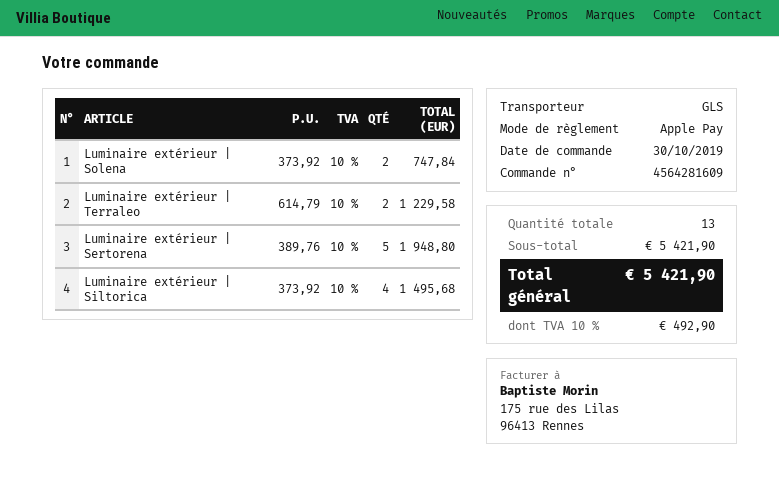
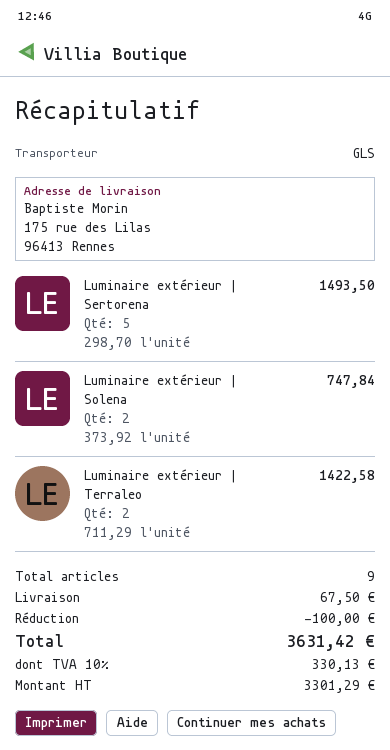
Luminaire extérieur | Terraleo: 2 x 614.79 = 1229.58 -> 2 x 711.29 = 1422.58
Luminaire extérieur | Sertorena: 5 x 389.76 = 1948.80 -> 5 x 298.70 = 1493.50
Luminaire extérieur | Siltorica: 4 x 373.92 = 1495.68 -> none
total quantity: 13 -> 9
discount: none -> 100.00
shipping: none -> 67.50
tax: 10% = 492.90 -> 10% = 330.13
total: 5421.90 -> 3631.42

